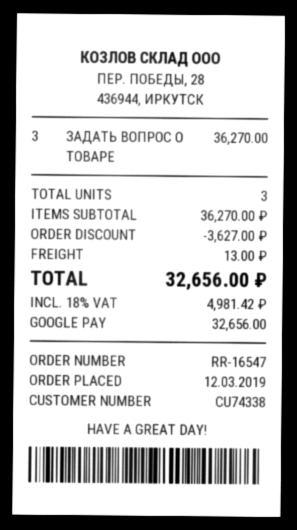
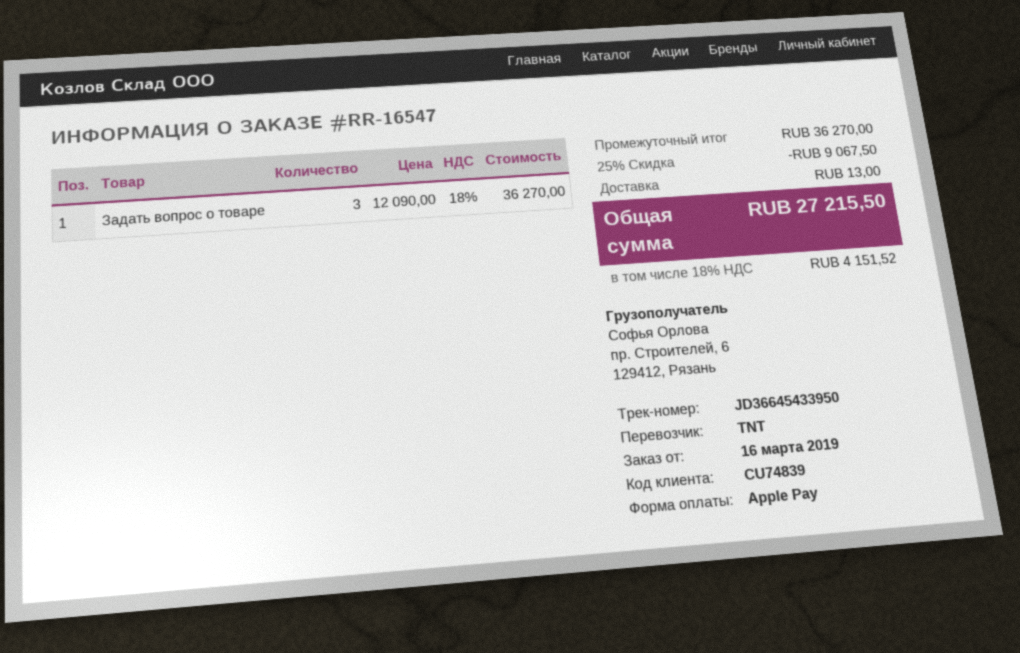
order date: 2019-03-12 -> 2019-03-16
customer number: CU74338 -> CU74839
payment method: Google Pay -> Apple Pay
discount: 3627.00 -> 9067.50
tax: 18% = 4981.42 -> 18% = 4151.52
total: 32656.00 -> 27215.50

